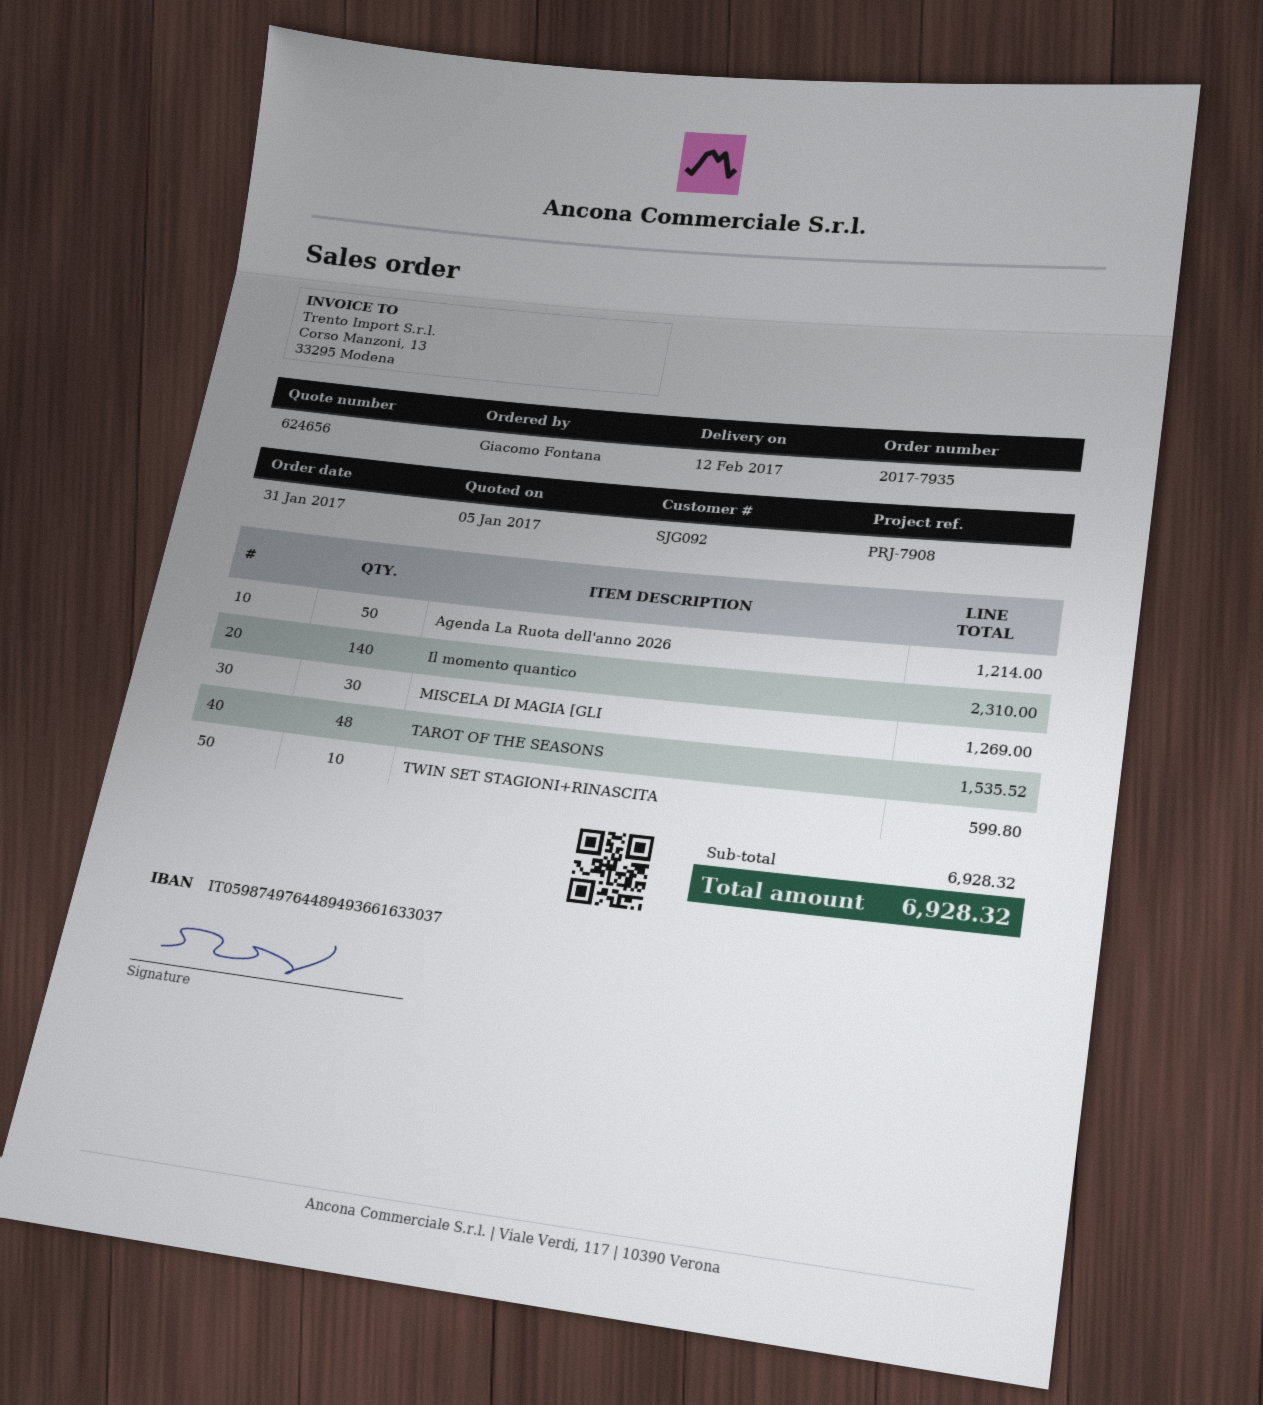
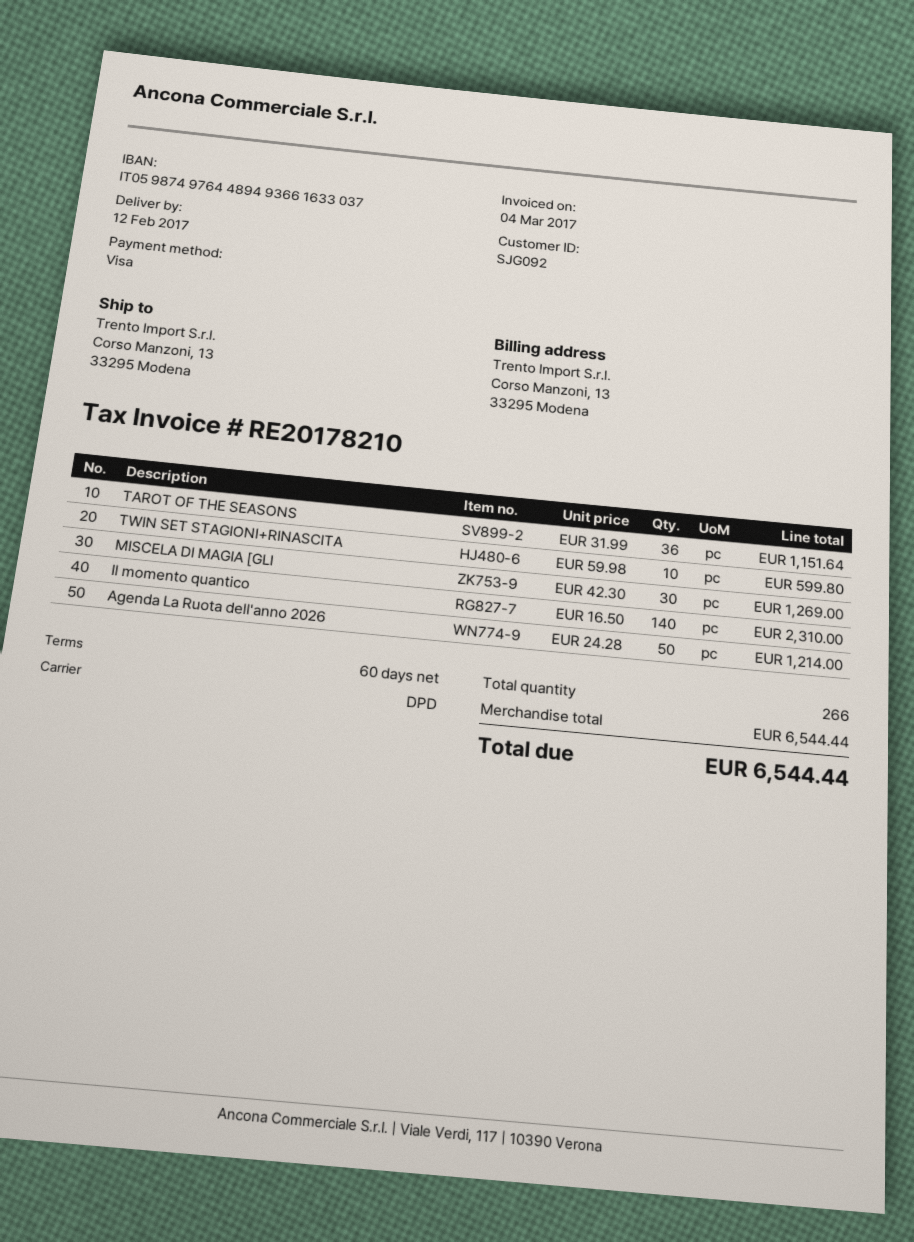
TAROT OF THE SEASONS: 48 for 1535.52 -> 36 for 1151.64
subtotal: 6928.32 -> 6544.44
total: 6928.32 -> 6544.44

